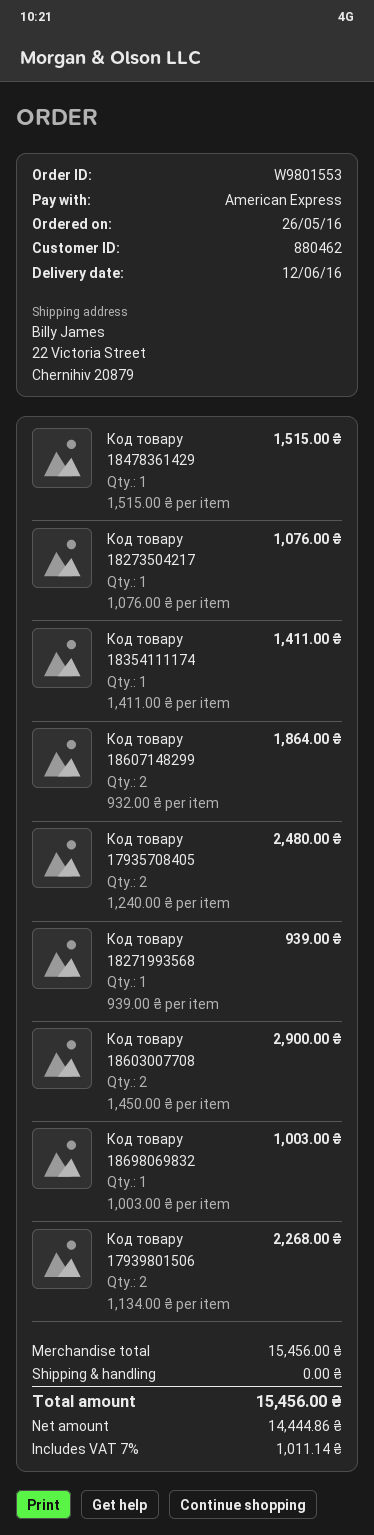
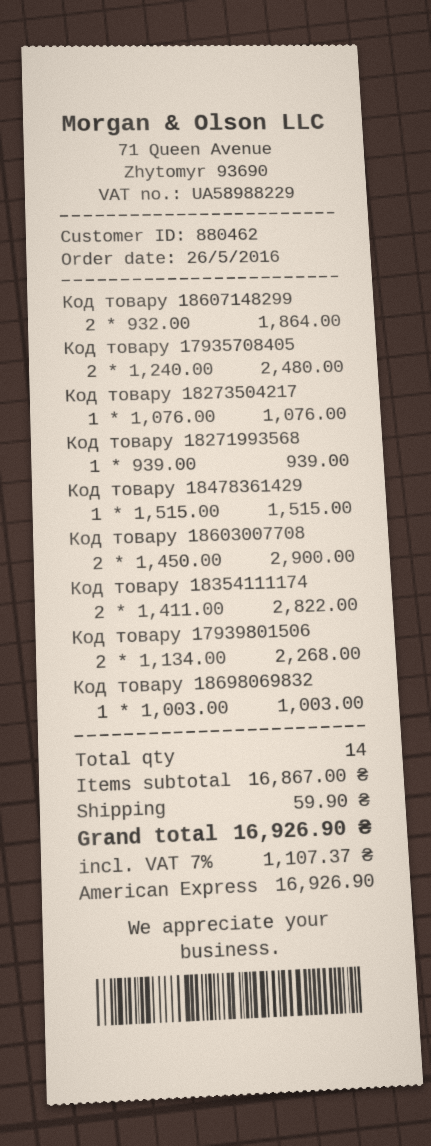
Код товару 18354111174: 1 x 1411.00 = 1411.00 -> 2 x 1411.00 = 2822.00
subtotal: 15456.00 -> 16867.00
shipping: 0.00 -> 59.90
tax: 7% = 1011.14 -> 7% = 1107.37
total: 15456.00 -> 16926.90

